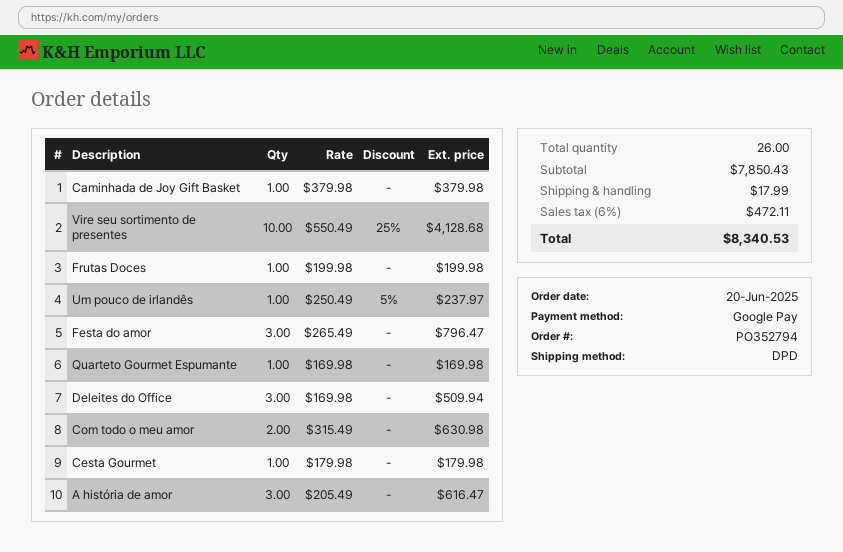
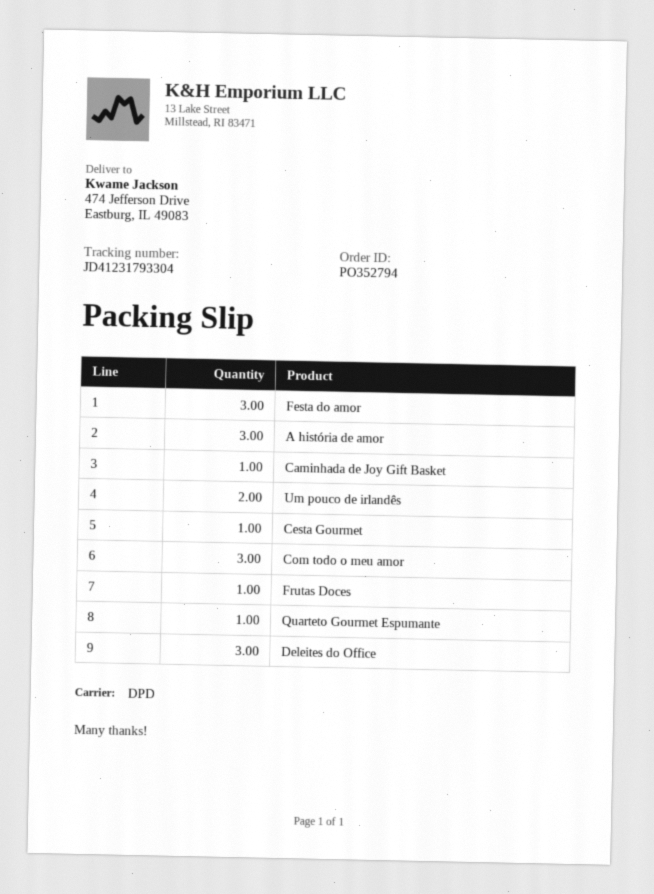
Vire seu sortimento de presentes: 10 -> none
Um pouco de irlandês: 1 -> 2
Com todo o meu amor: 2 -> 3

